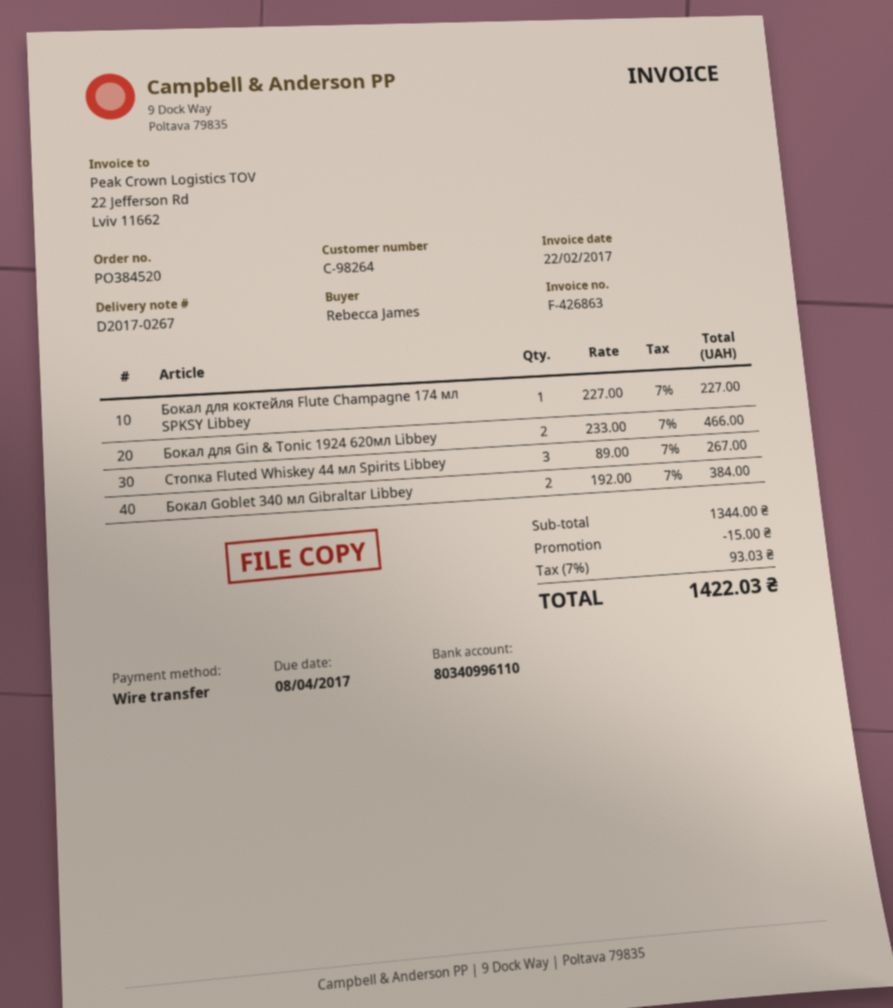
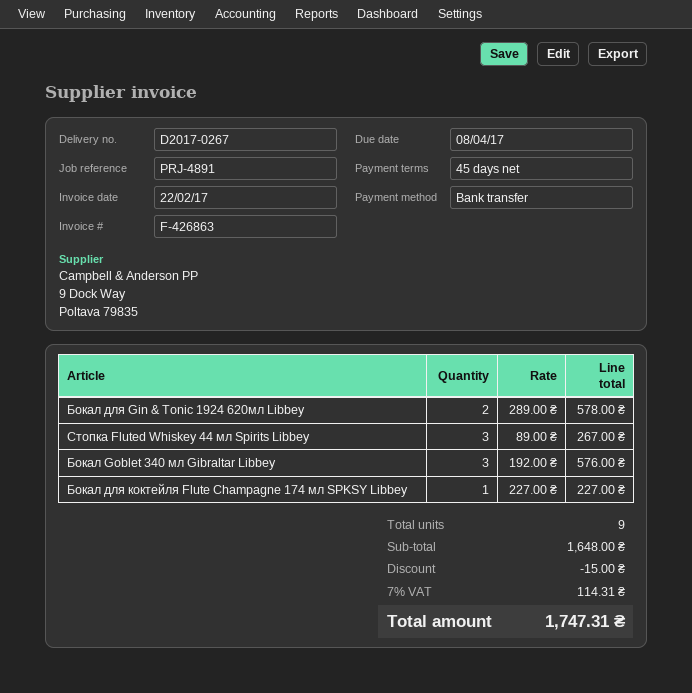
Бокал для Gin & Tonic 1924 620мл Libbey: 2 x 233.00 = 466.00 -> 2 x 289.00 = 578.00
Бокал Goblet 340 мл Gibraltar Libbey: 2 x 192.00 = 384.00 -> 3 x 192.00 = 576.00
subtotal: 1344.00 -> 1648.00
tax: 7% = 93.03 -> 7% = 114.31
total: 1422.03 -> 1747.31

